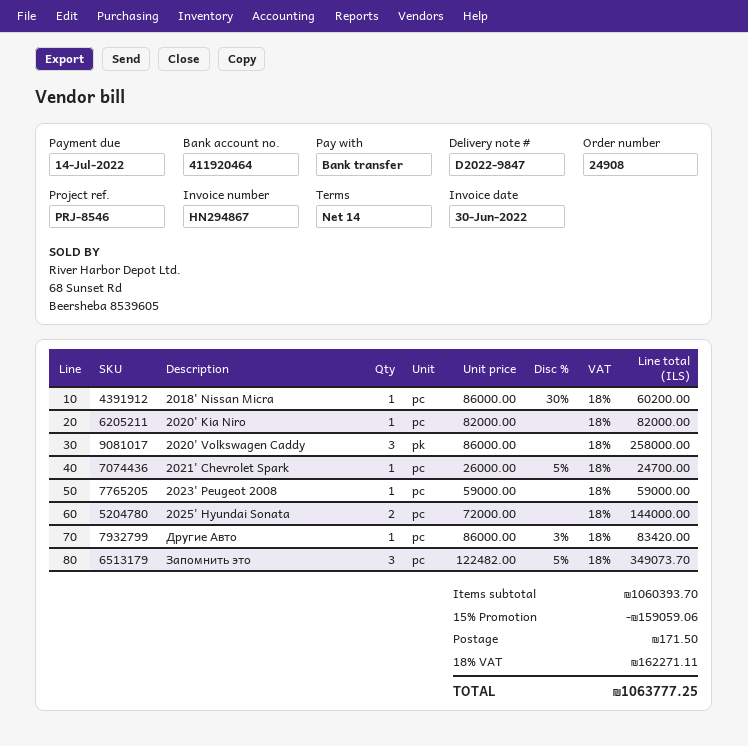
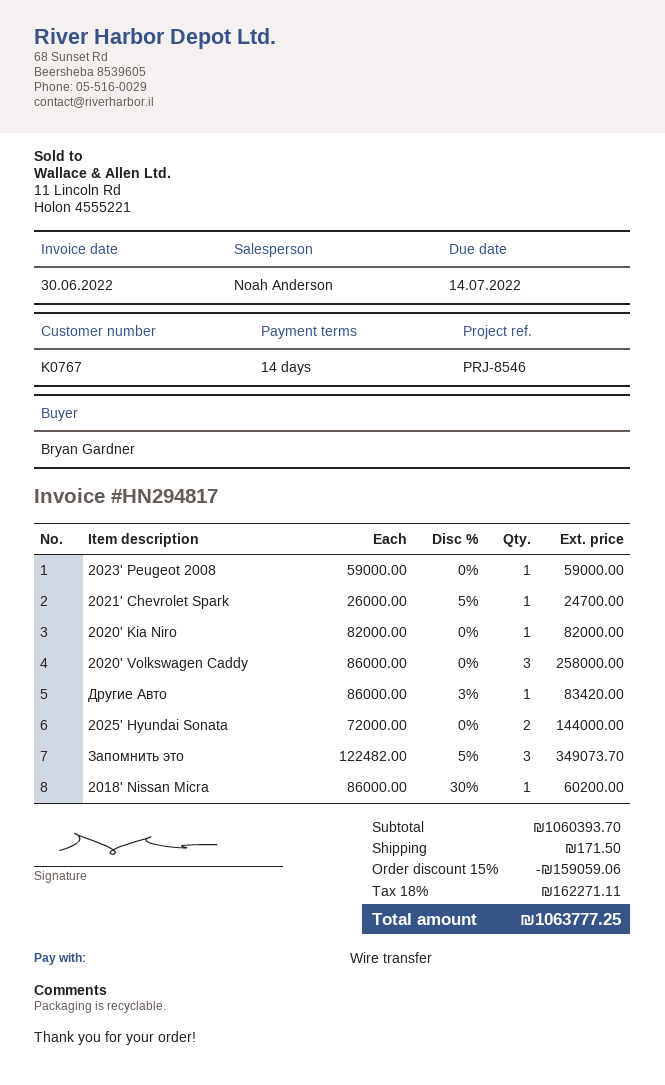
invoice number: HN294867 -> HN294817

